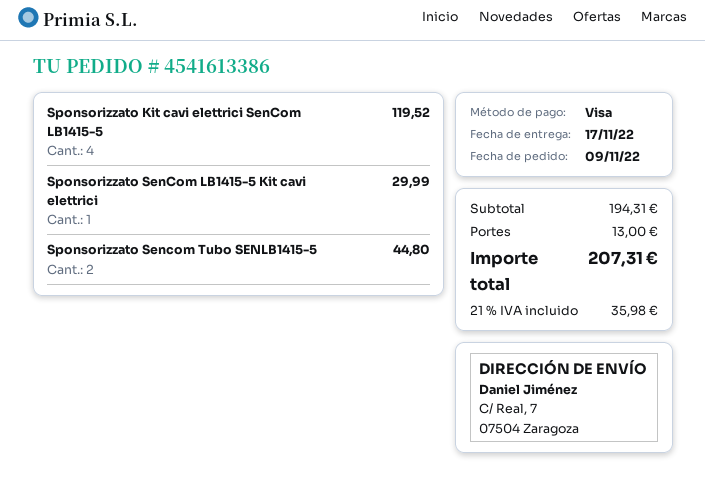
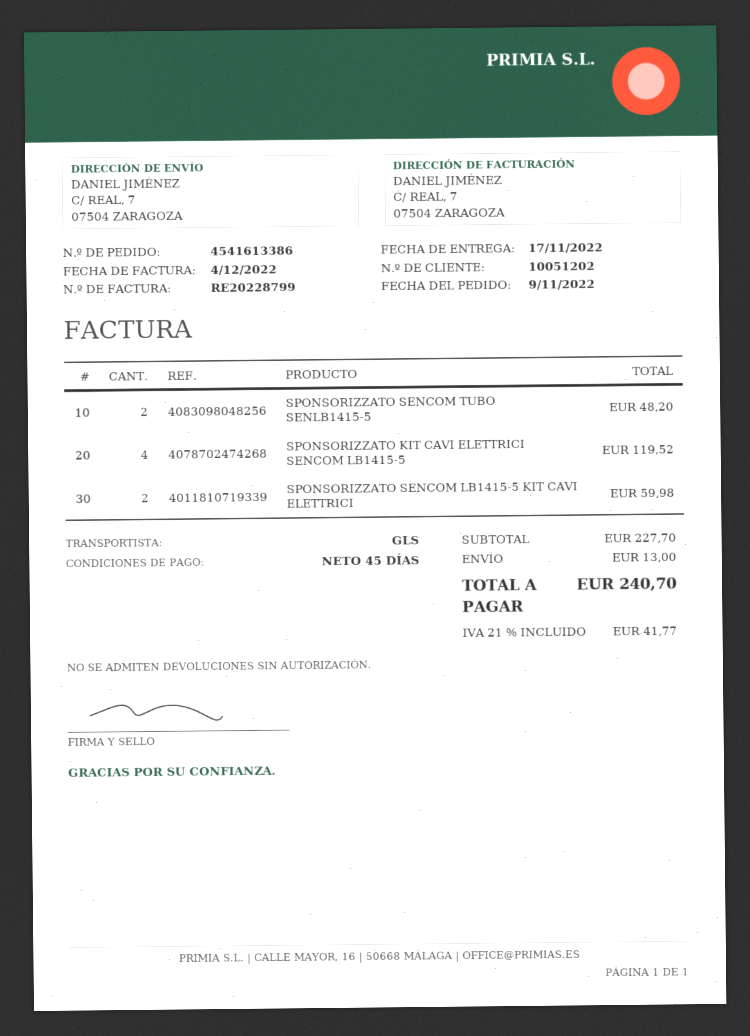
Sponsorizzato SenCom LB1415-5 Kit cavi elettrici: 1 for 29.99 -> 2 for 59.98
Sponsorizzato Sencom Tubo SENLB1415-5: 2 for 44.80 -> 2 for 48.20
subtotal: 194.31 -> 227.70
tax: 21% = 35.98 -> 21% = 41.77
total: 207.31 -> 240.70

